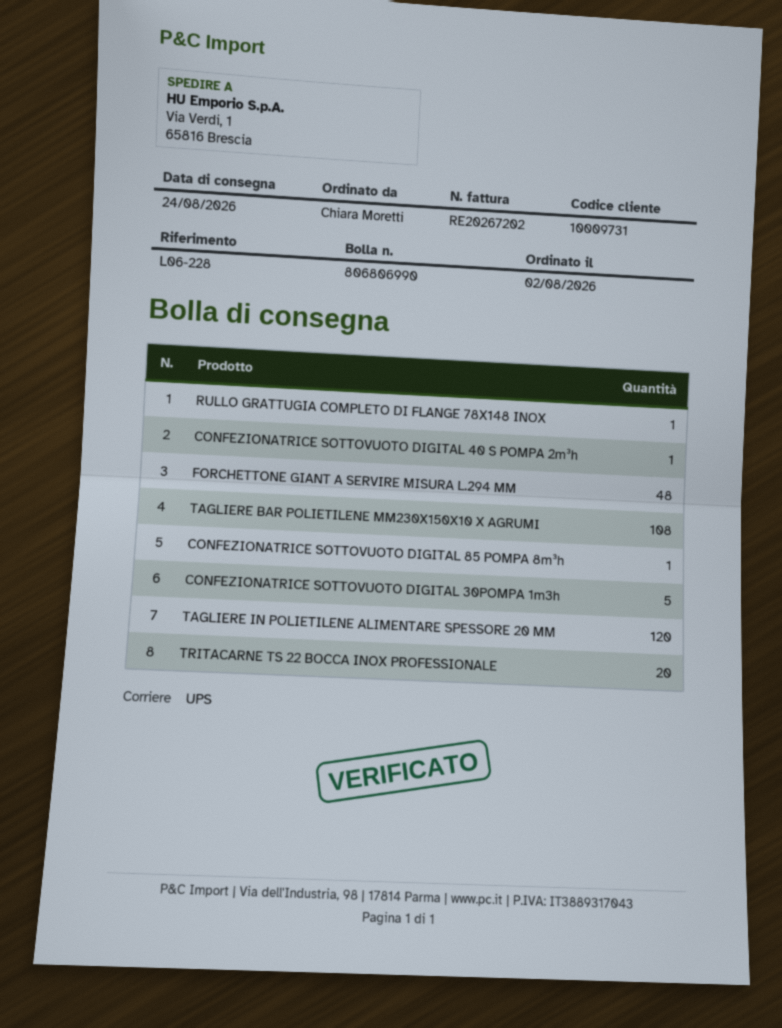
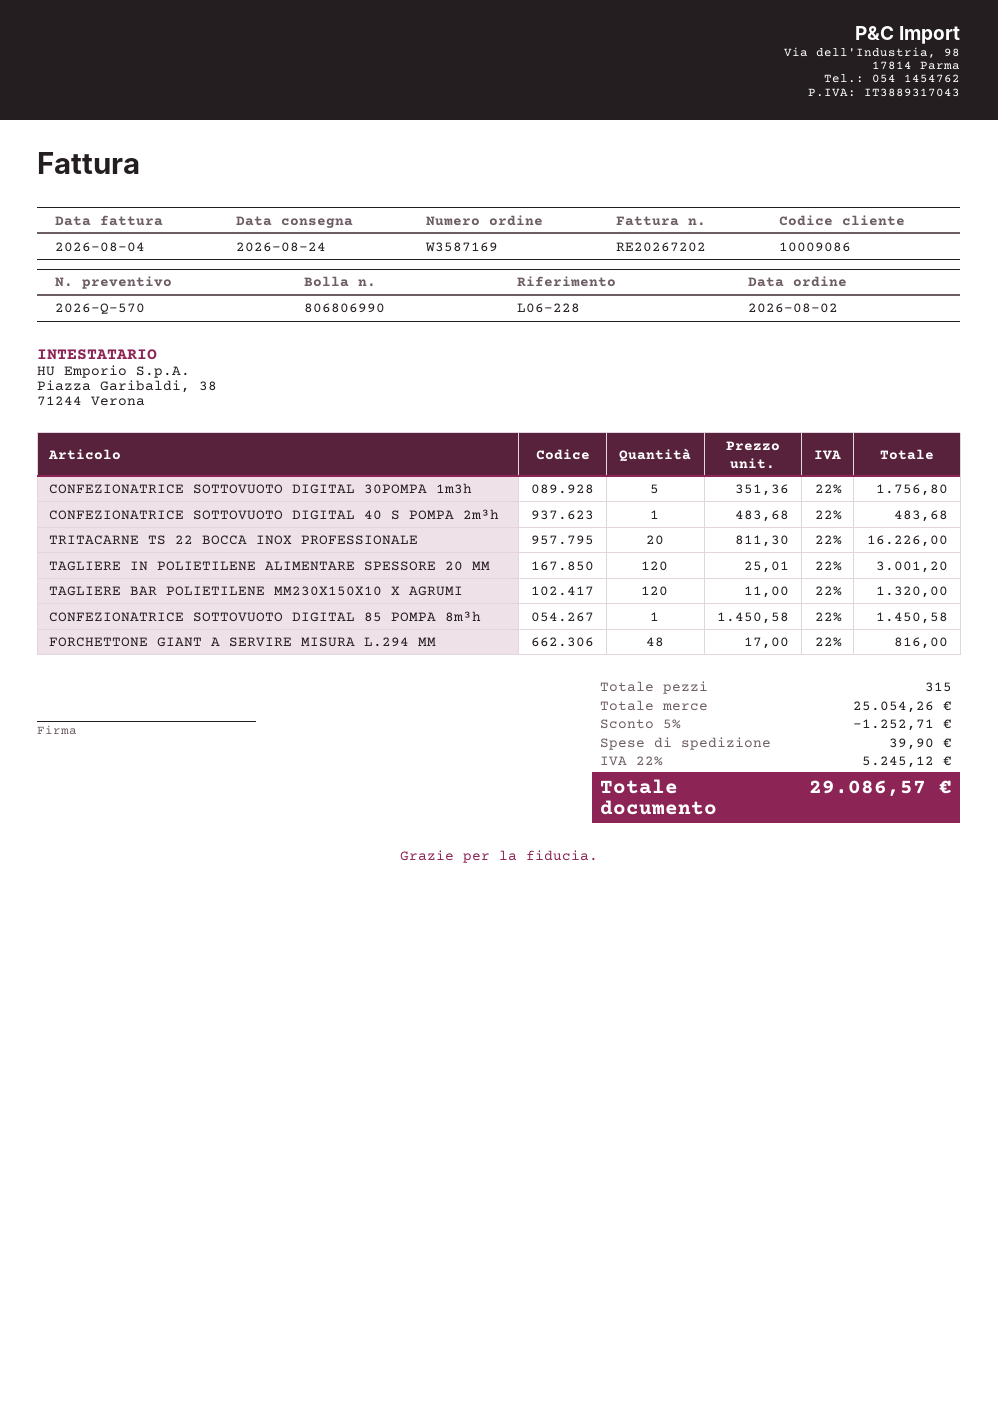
customer number: 10009731 -> 10009086
RULLO GRATTUGIA COMPLETO DI FLANGE 78X148 INOX: 1 -> none
TAGLIERE BAR POLIETILENE MM230X150X10 X AGRUMI: 108 -> 120

